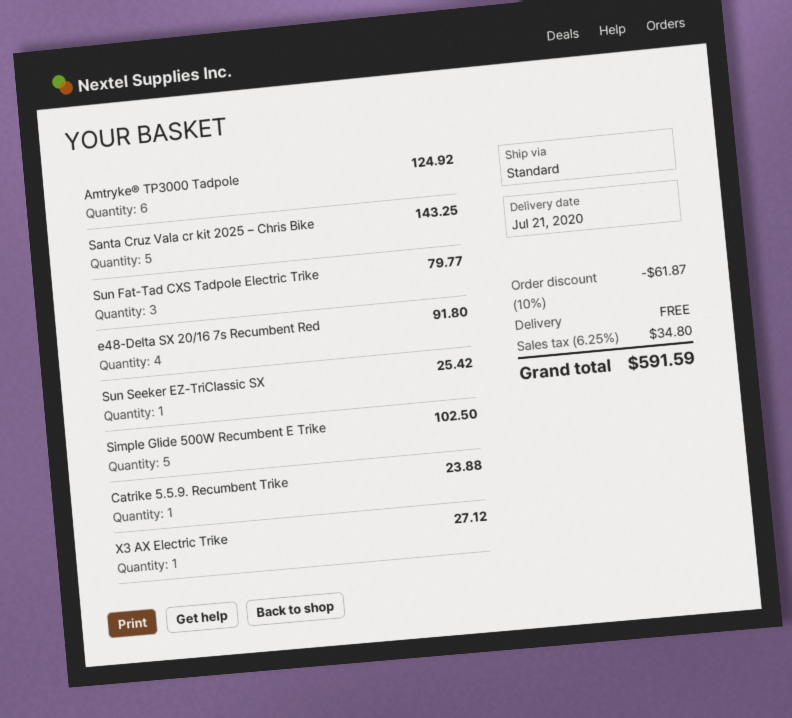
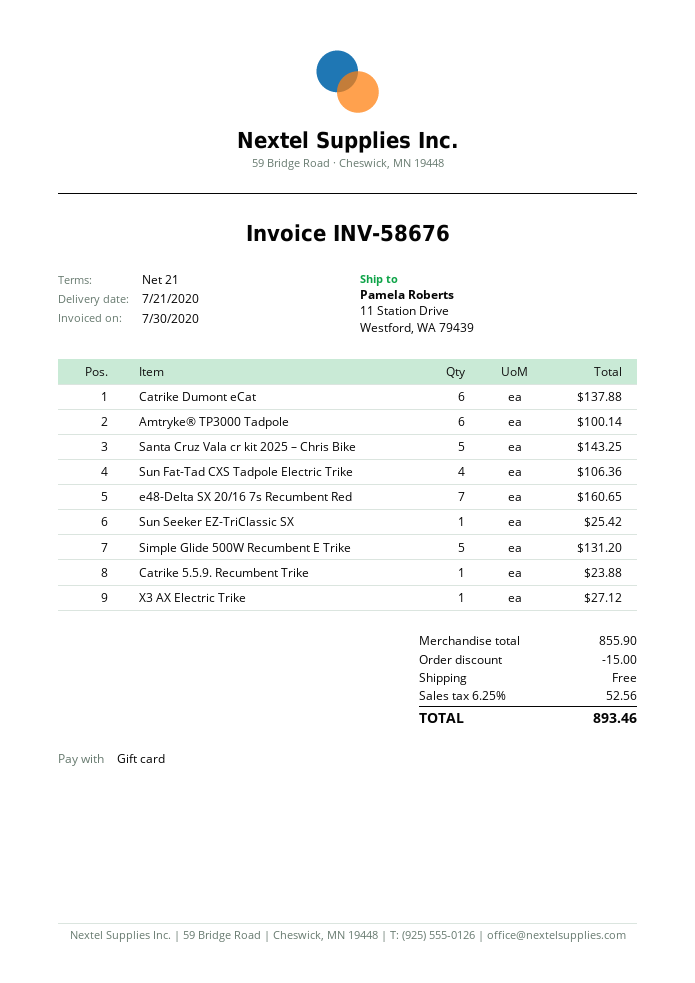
Amtryke® TP3000 Tadpole: 6 for 124.92 -> 6 for 100.14
Sun Fat-Tad CXS Tadpole Electric Trike: 3 for 79.77 -> 4 for 106.36
e48-Delta SX 20/16 7s Recumbent Red: 4 for 91.80 -> 7 for 160.65
Simple Glide 500W Recumbent E Trike: 5 for 102.50 -> 5 for 131.20
Catrike Dumont eCat: none -> 6 for 137.88
discount: 61.87 -> 15.00
tax: 6.25% = 34.80 -> 6.25% = 52.56
total: 591.59 -> 893.46

